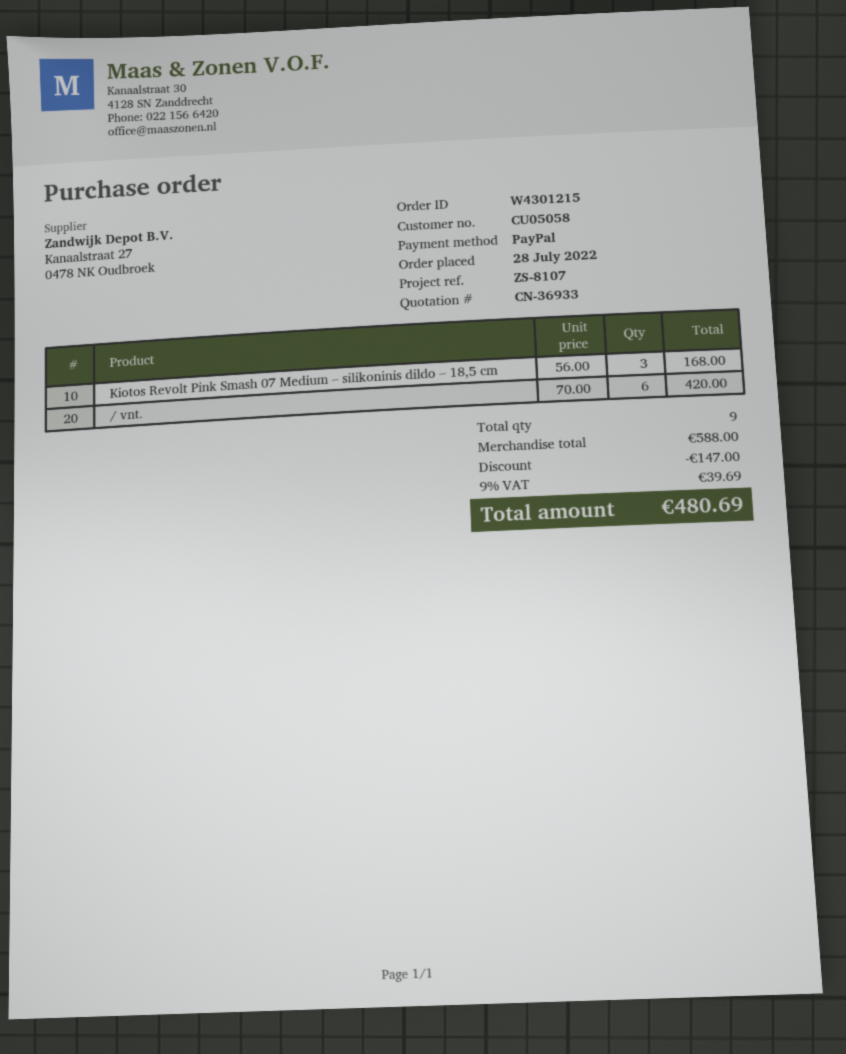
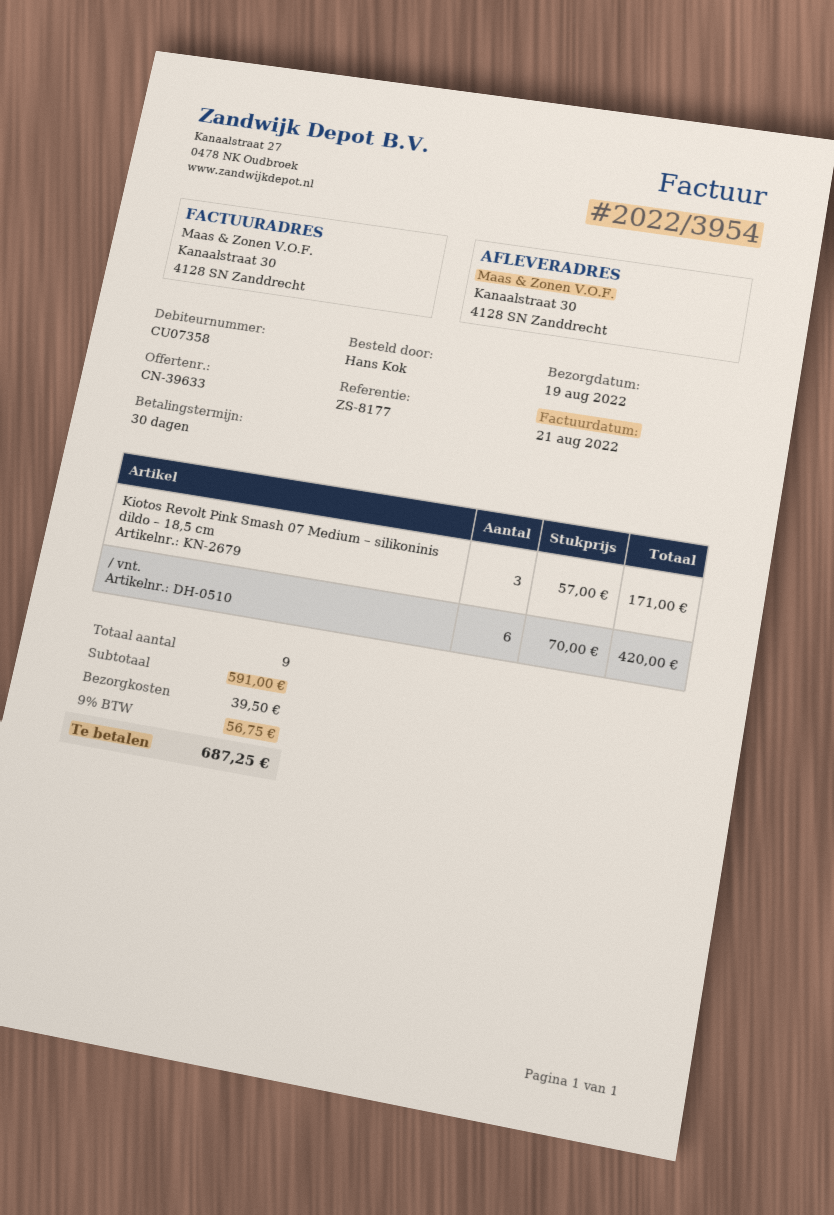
quote number: CN-36933 -> CN-39633
customer number: CU05058 -> CU07358
reference: ZS-8107 -> ZS-8177
Kiotos Revolt Pink Smash 07 Medium – silikoninis dildo – 18,5 cm: 3 x 56.00 = 168.00 -> 3 x 57.00 = 171.00
subtotal: 588.00 -> 591.00
discount: 147.00 -> none
shipping: none -> 39.50
tax: 9% = 39.69 -> 9% = 56.75
total: 480.69 -> 687.25

